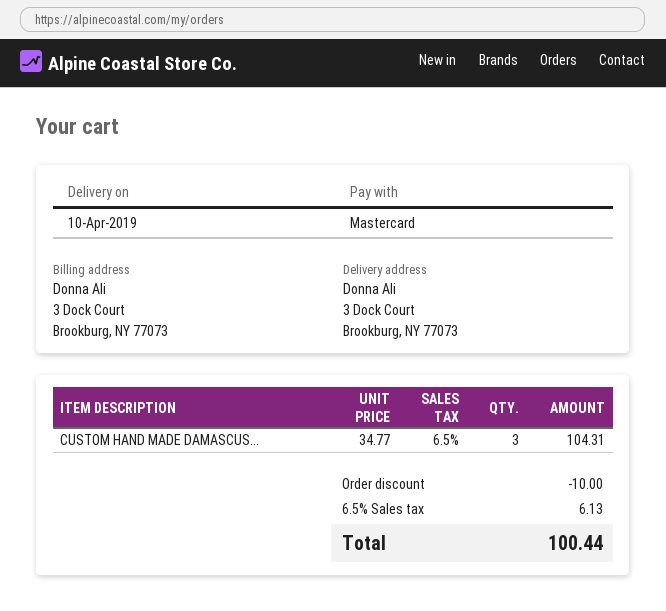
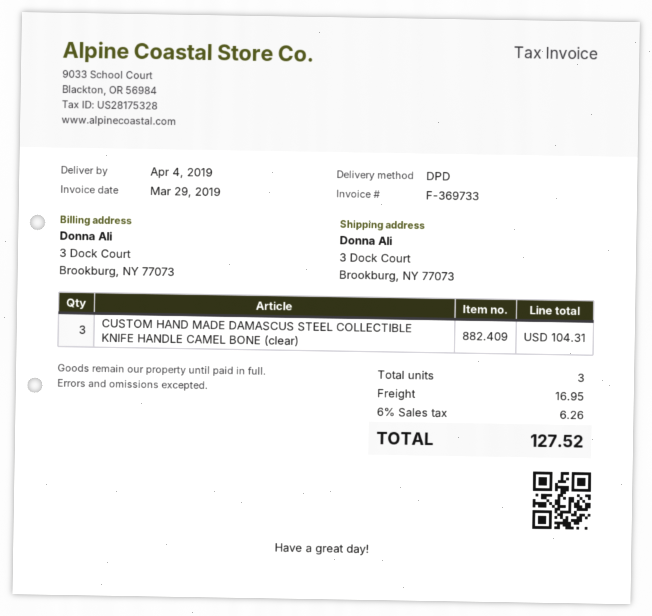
delivery date: 2019-04-10 -> 2019-04-04
discount: 10.00 -> none
shipping: none -> 16.95
tax: 6.5% = 6.13 -> 6% = 6.26
total: 100.44 -> 127.52

